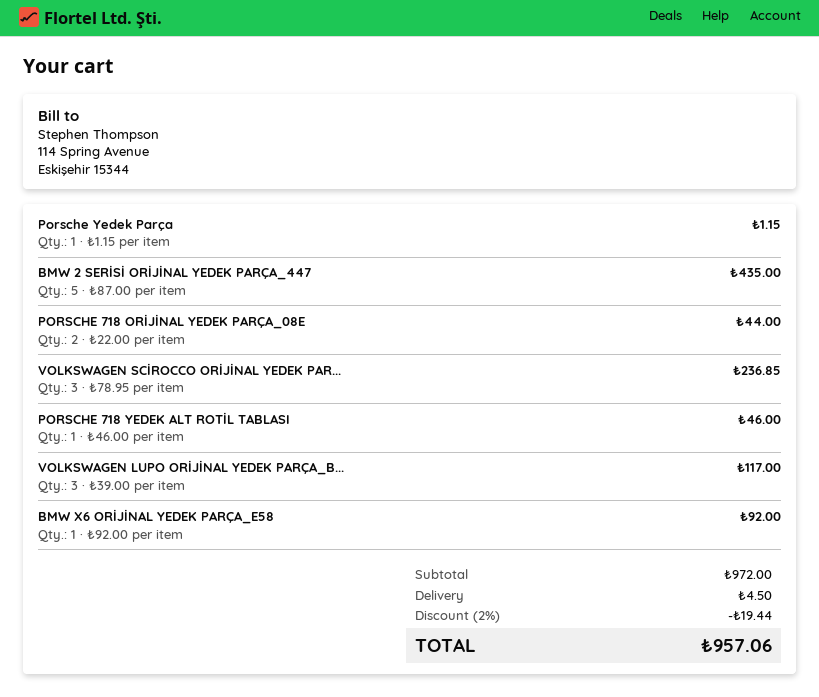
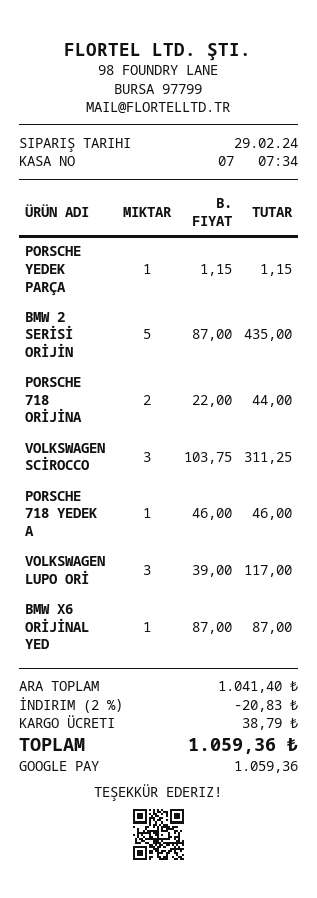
VOLKSWAGEN SCİROCCO ORİJİNAL YEDEK PAR...: 3 x 78.95 = 236.85 -> 3 x 103.75 = 311.25
BMW X6 ORİJİNAL YEDEK PARÇA_E58: 1 x 92.00 = 92.00 -> 1 x 87.00 = 87.00
subtotal: 972.00 -> 1041.40
discount: 2% = 19.44 -> 2% = 20.83
shipping: 4.50 -> 38.79
total: 957.06 -> 1059.36

